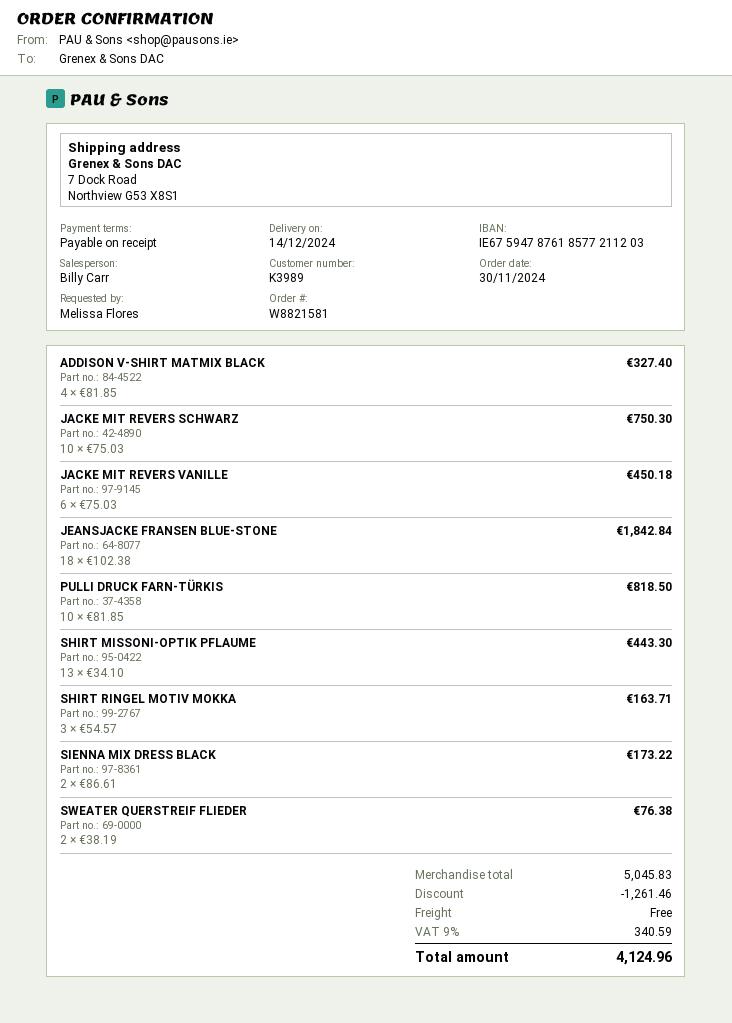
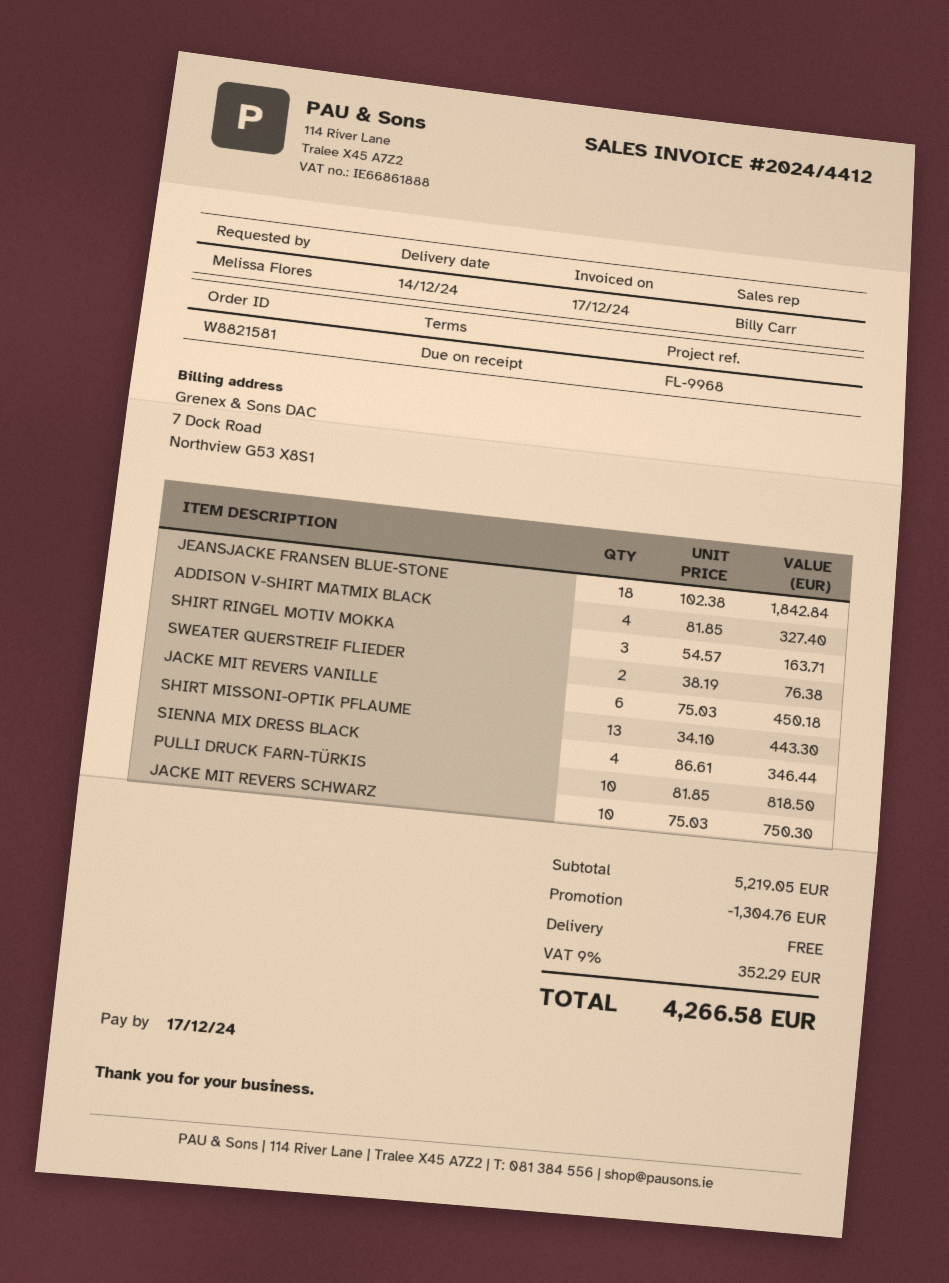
SIENNA MIX DRESS BLACK: 2 x 86.61 = 173.22 -> 4 x 86.61 = 346.44
subtotal: 5045.83 -> 5219.05
discount: 1261.46 -> 1304.76
tax: 9% = 340.59 -> 9% = 352.29
total: 4124.96 -> 4266.58

